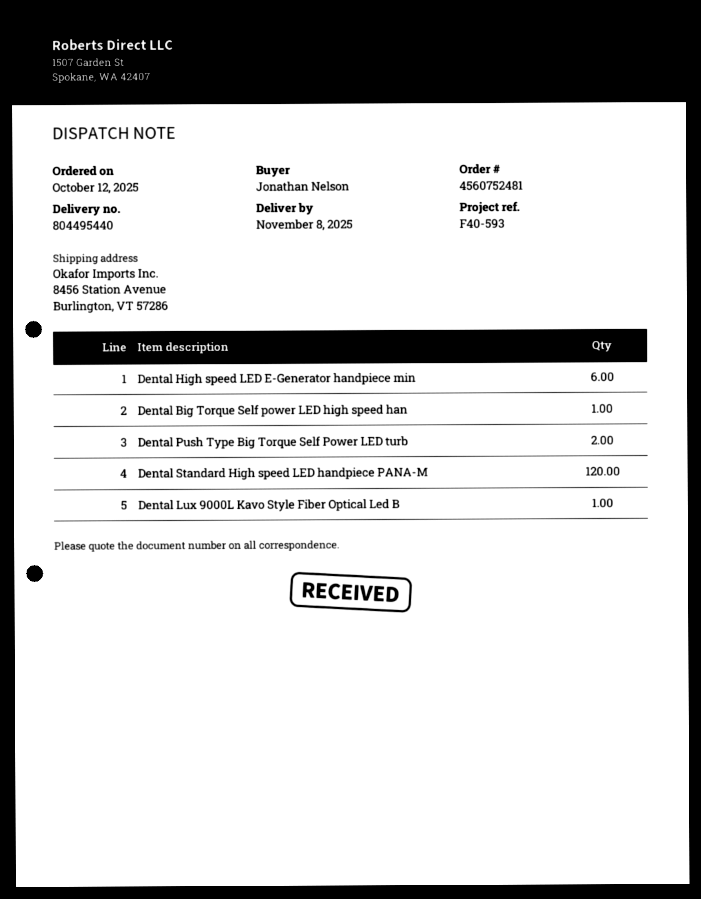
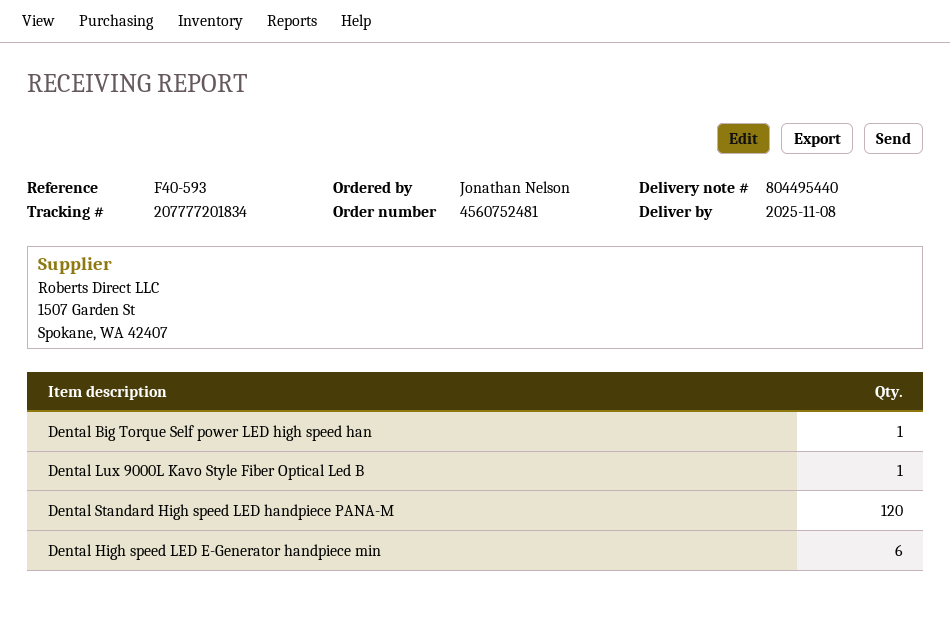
Dental Push Type Big Torque Self Power LED turb: 2 -> none

